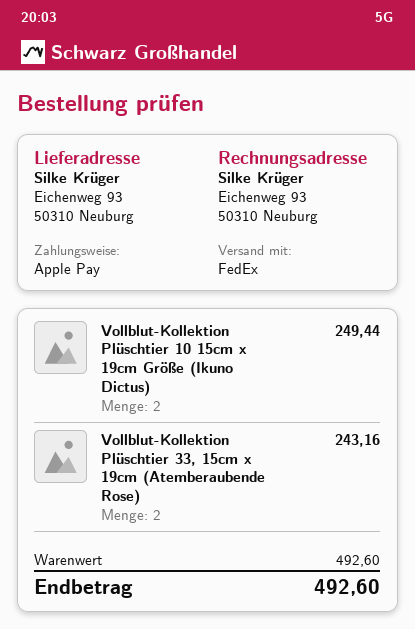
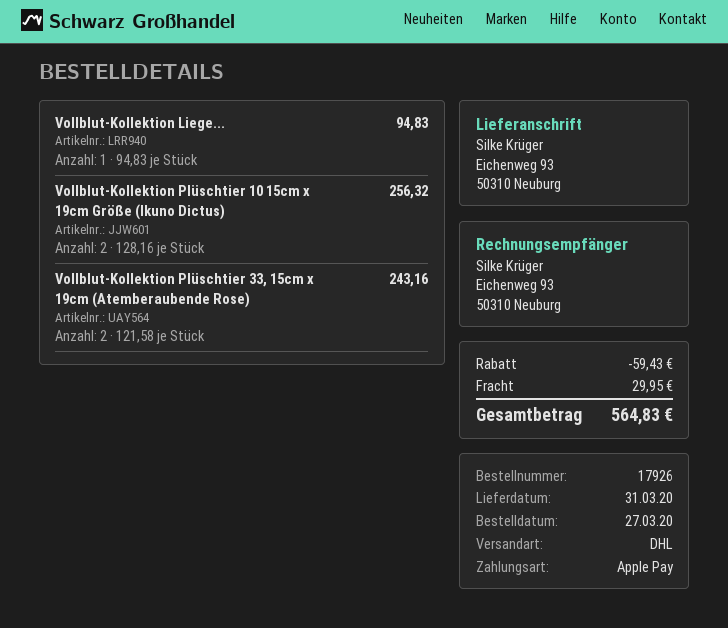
shipping method: FedEx -> DHL
Vollblut-Kollektion Plüschtier 10 15cm x 19cm Größe (Ikuno Dictus): 2 for 249.44 -> 2 for 256.32
Vollblut-Kollektion Liege...: none -> 1 for 94.83
discount: none -> 59.43
shipping: none -> 29.95
total: 492.60 -> 564.83

